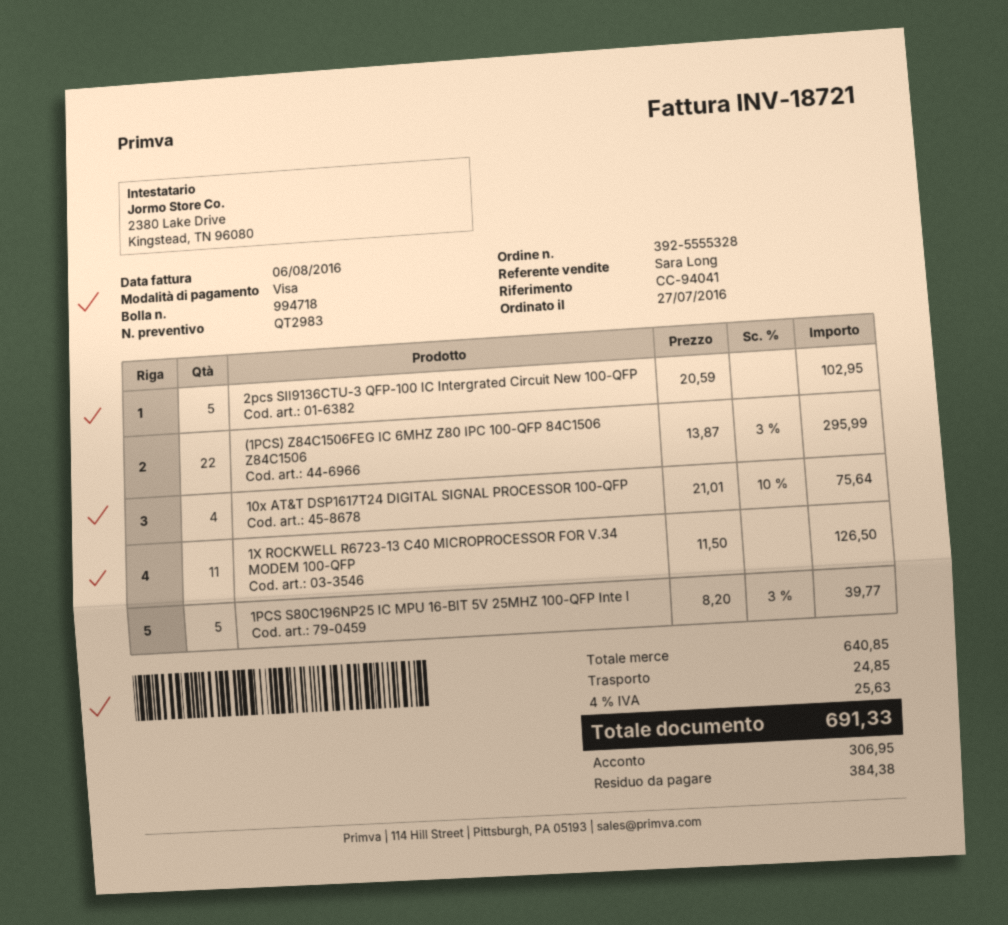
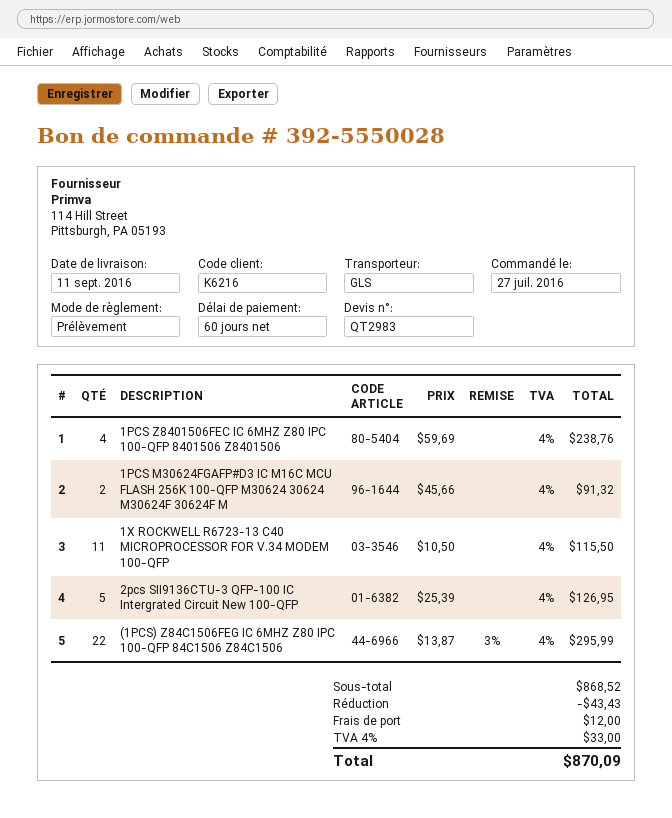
order number: 392-5555328 -> 392-5550028
payment method: Visa -> direct debit
2pcs SII9136CTU-3 QFP-100 IC Intergrated Circuit New 100-QFP: 5 x 20.59 = 102.95 -> 5 x 25.39 = 126.95
10x AT&T DSP1617T24 DIGITAL SIGNAL PROCESSOR 100-QFP: 4 x 21.01 - 10% = 75.64 -> none
1X ROCKWELL R6723-13 C40 MICROPROCESSOR FOR V.34 MODEM 100-QFP: 11 x 11.50 = 126.50 -> 11 x 10.50 = 115.50
1PCS S80C196NP25 IC MPU 16-BIT 5V 25MHZ 100-QFP Inte l: 5 x 8.20 - 3% = 39.77 -> none
1PCS Z8401506FEC IC 6MHZ Z80 IPC 100-QFP 8401506 Z8401506: none -> 4 x 59.69 = 238.76
1PCS M30624FGAFP#D3 IC M16C MCU FLASH 256K 100-QFP M30624 30624 M30624F 30624F M: none -> 2 x 45.66 = 91.32
subtotal: 640.85 -> 868.52
discount: none -> 43.43
shipping: 24.85 -> 12.00
tax: 4% = 25.63 -> 4% = 33.00
total: 691.33 -> 870.09

